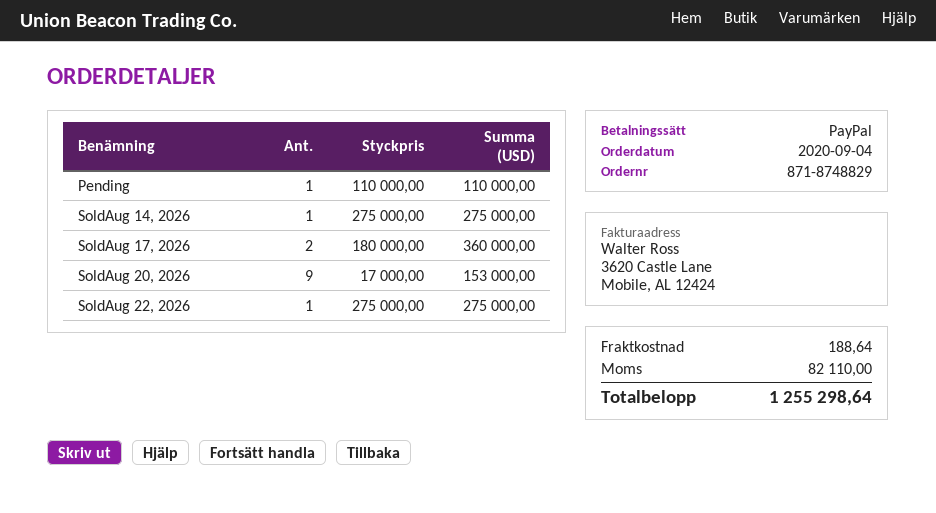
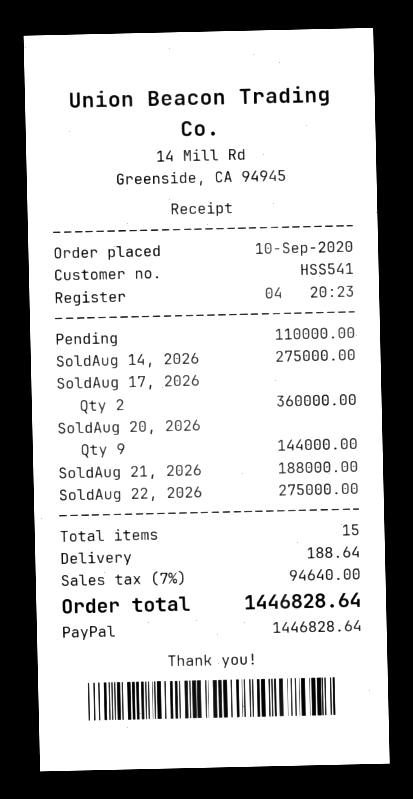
order date: 2020-09-04 -> 2020-09-10
SoldAug 20, 2026: 9 for 153000.00 -> 9 for 144000.00
SoldAug 21, 2026: none -> 1 for 188000.00
tax: 82110.00 -> 94640.00
total: 1255298.64 -> 1446828.64

